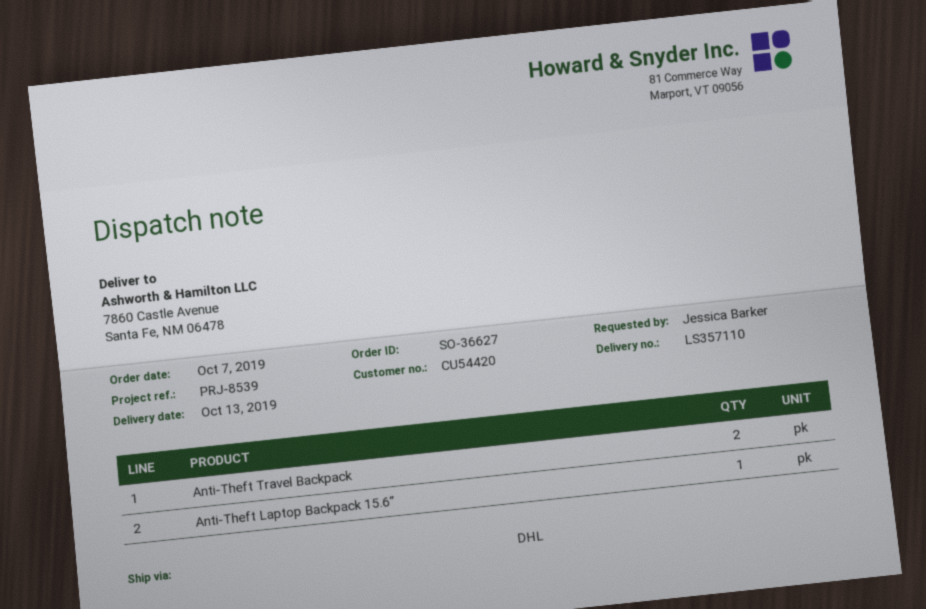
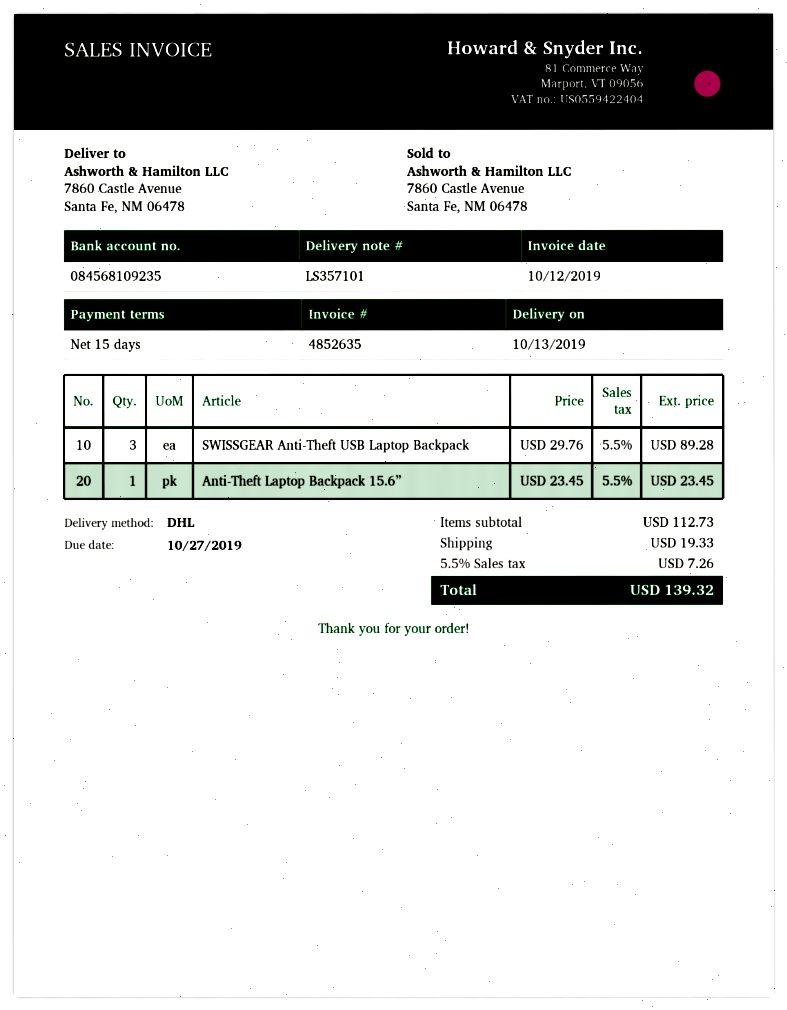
delivery note number: LS357110 -> LS357101
Anti-Theft Travel Backpack: 2 -> none
SWISSGEAR Anti-Theft USB Laptop Backpack: none -> 3

